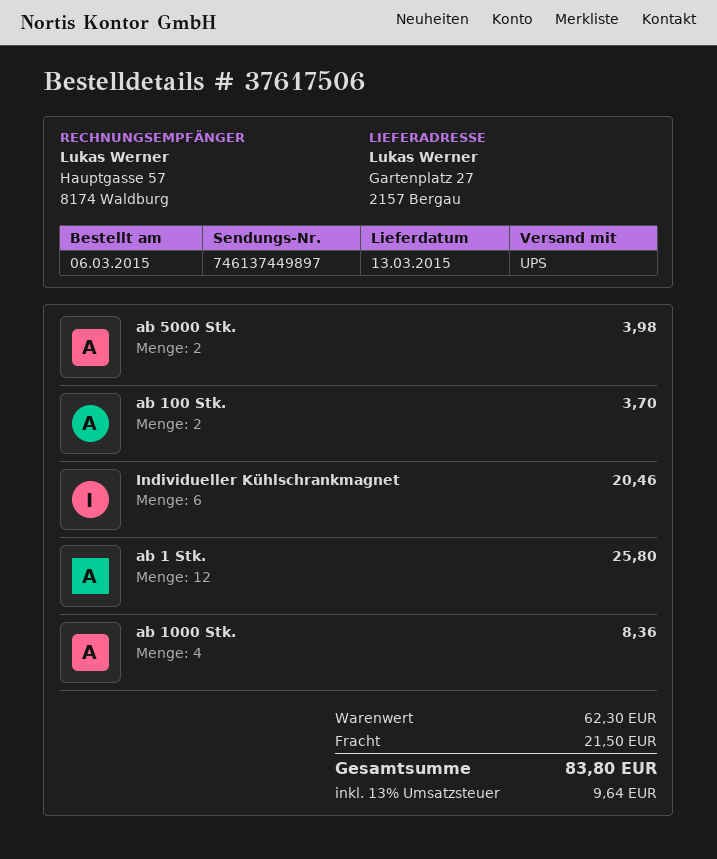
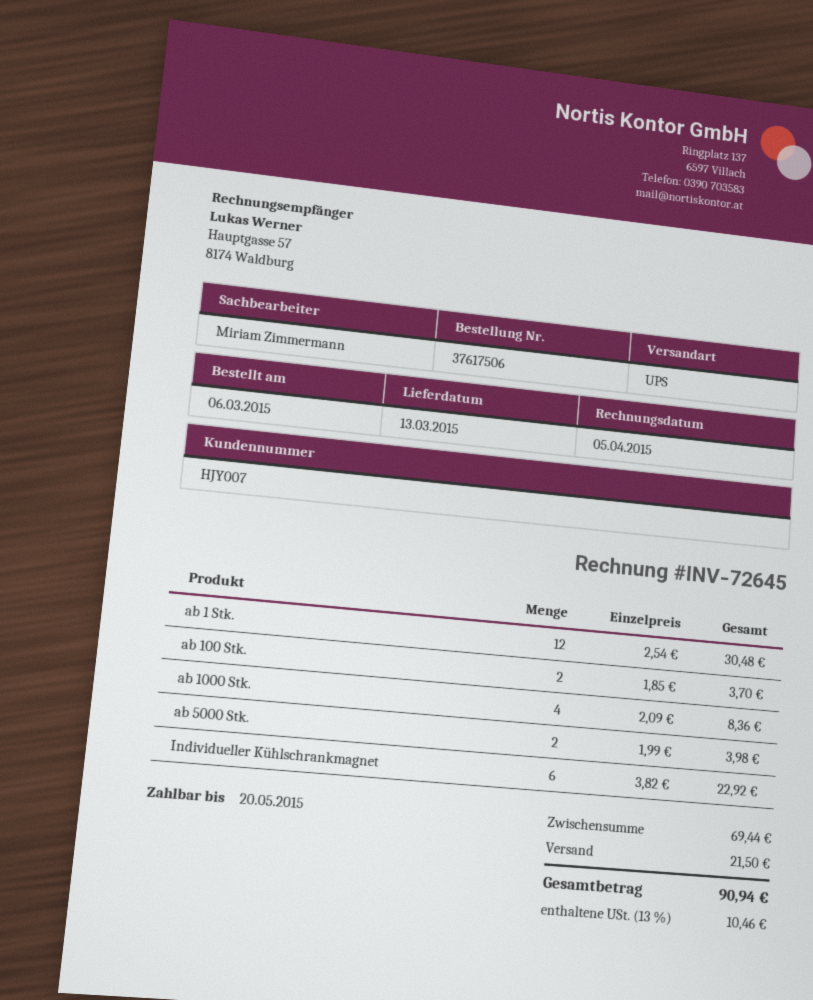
Individueller Kühlschrankmagnet: 6 for 20.46 -> 6 for 22.92
ab 1 Stk.: 12 for 25.80 -> 12 for 30.48
subtotal: 62.30 -> 69.44
tax: 13% = 9.64 -> 13% = 10.46
total: 83.80 -> 90.94

